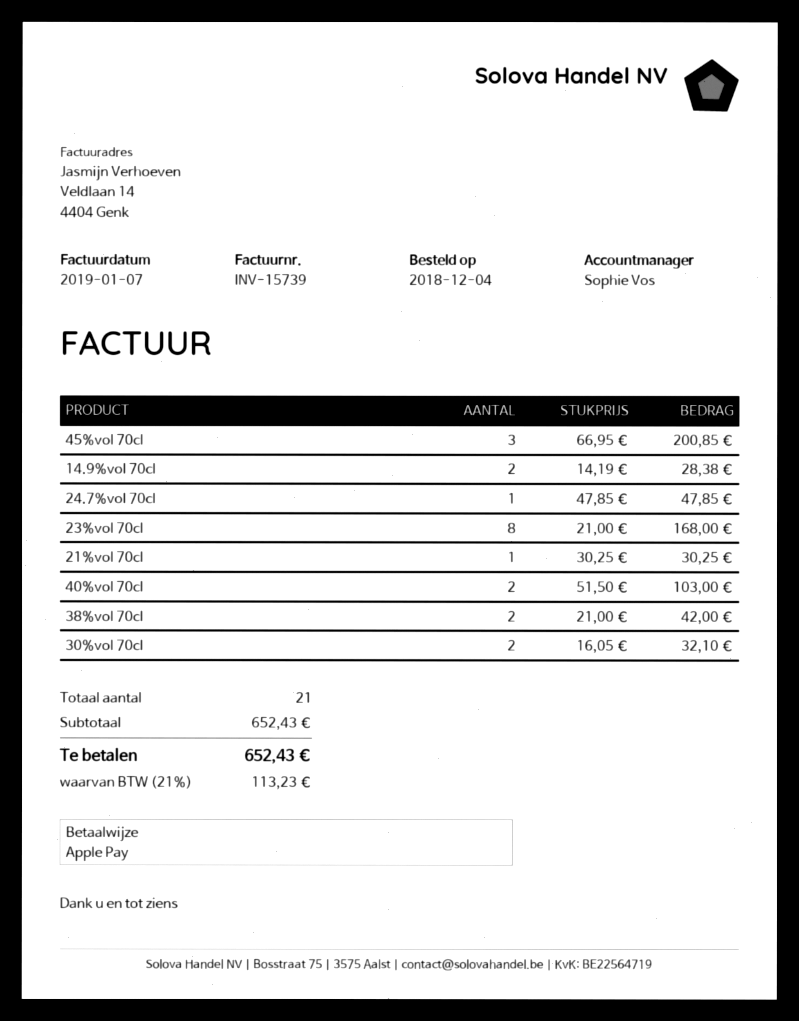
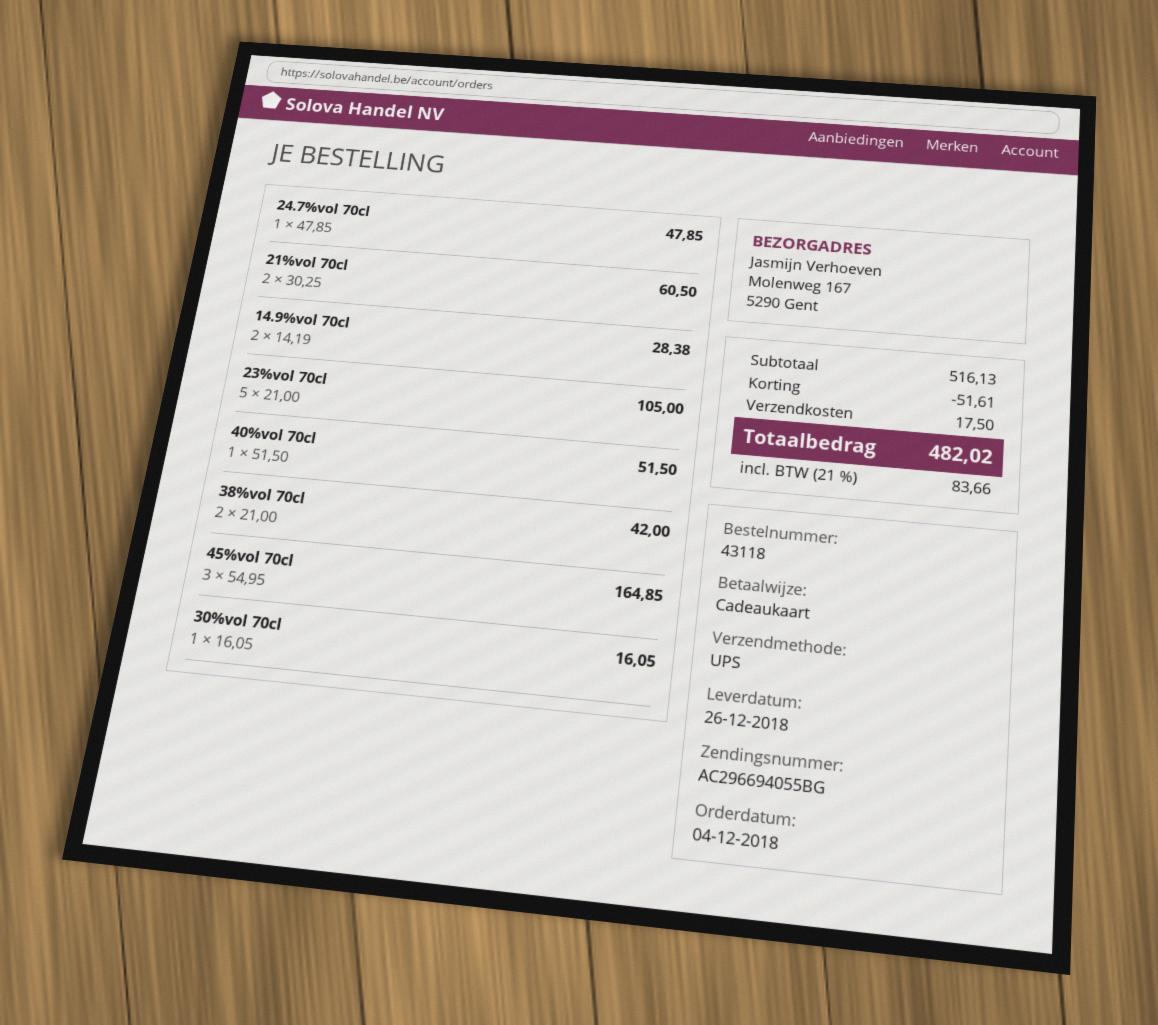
payment method: Apple Pay -> gift card
45%vol 70cl: 3 x 66.95 = 200.85 -> 3 x 54.95 = 164.85
23%vol 70cl: 8 x 21.00 = 168.00 -> 5 x 21.00 = 105.00
21%vol 70cl: 1 x 30.25 = 30.25 -> 2 x 30.25 = 60.50
40%vol 70cl: 2 x 51.50 = 103.00 -> 1 x 51.50 = 51.50
30%vol 70cl: 2 x 16.05 = 32.10 -> 1 x 16.05 = 16.05
subtotal: 652.43 -> 516.13
discount: none -> 51.61
shipping: none -> 17.50
tax: 21% = 113.23 -> 21% = 83.66
total: 652.43 -> 482.02

